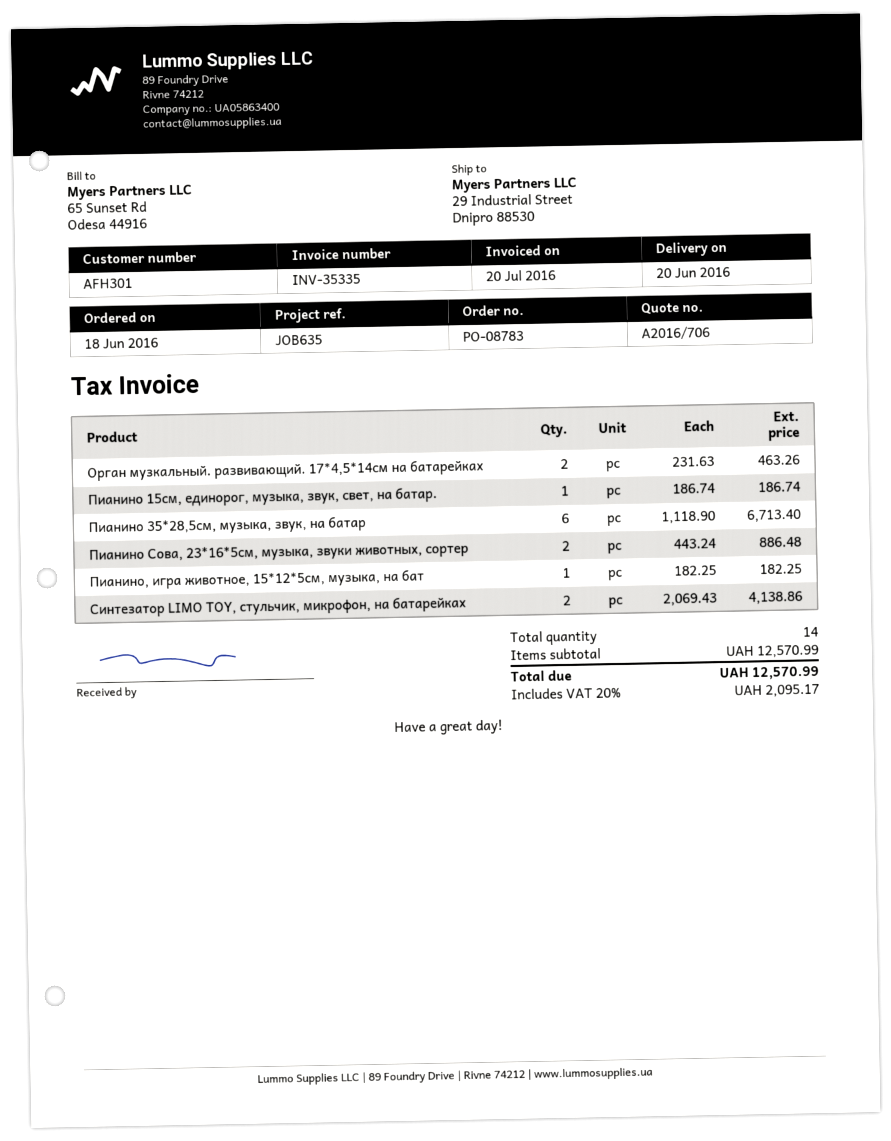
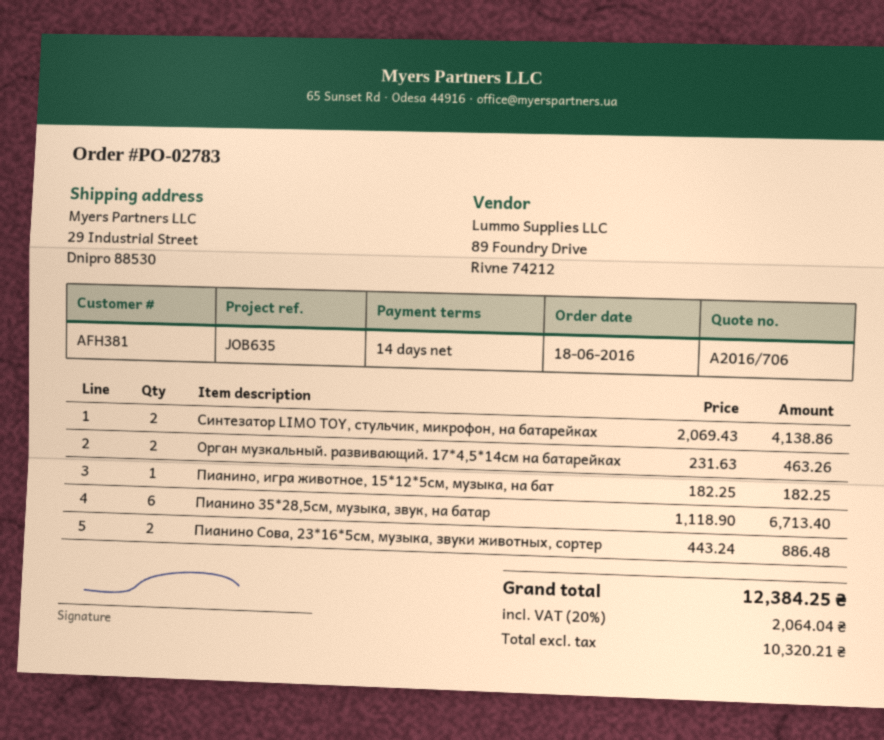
order number: PO-08783 -> PO-02783
customer number: AFH301 -> AFH381
Пианино 15см, единорог, музыка, звук, свет, на батар.: 1 x 186.74 = 186.74 -> none
tax: 20% = 2095.17 -> 20% = 2064.04
total: 12570.99 -> 12384.25

